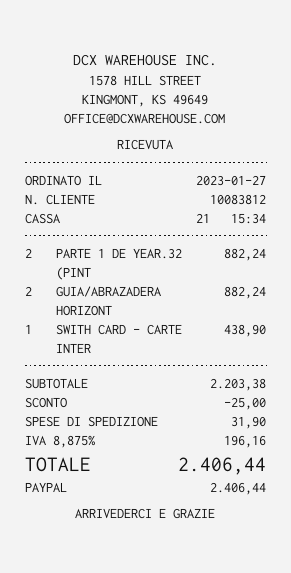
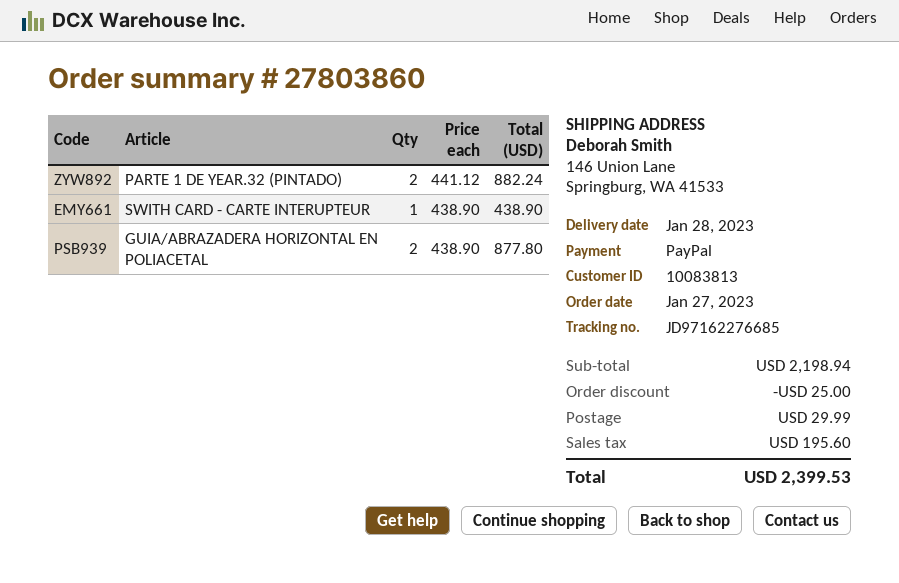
customer number: 10083812 -> 10083813
GUIA/ABRAZADERA HORIZONT: 2 for 882.24 -> 2 for 877.80
subtotal: 2203.38 -> 2198.94
shipping: 31.90 -> 29.99
tax: 196.16 -> 195.60
total: 2406.44 -> 2399.53

